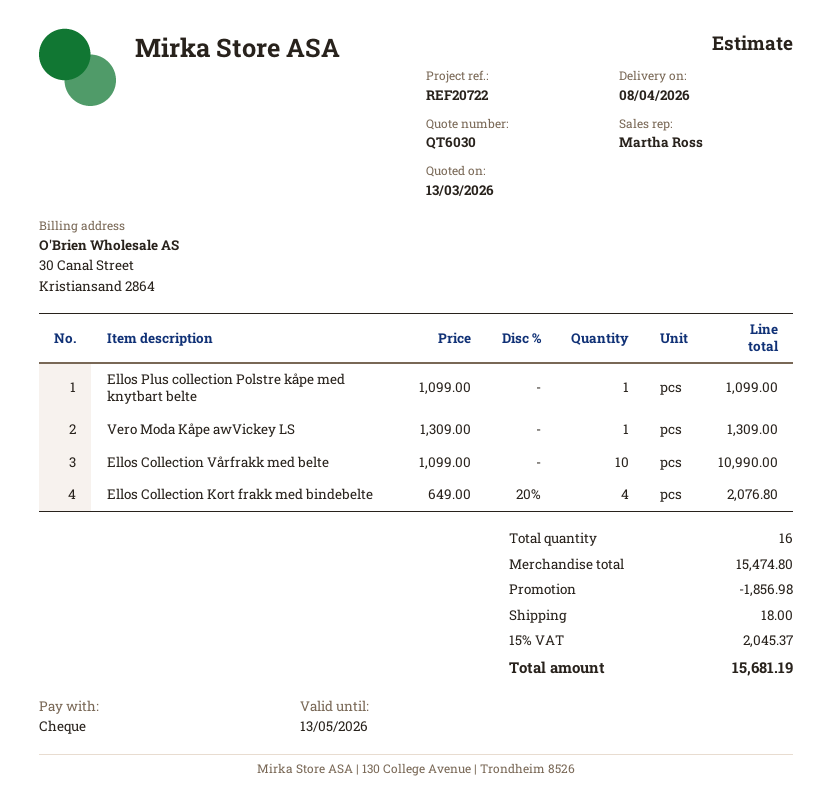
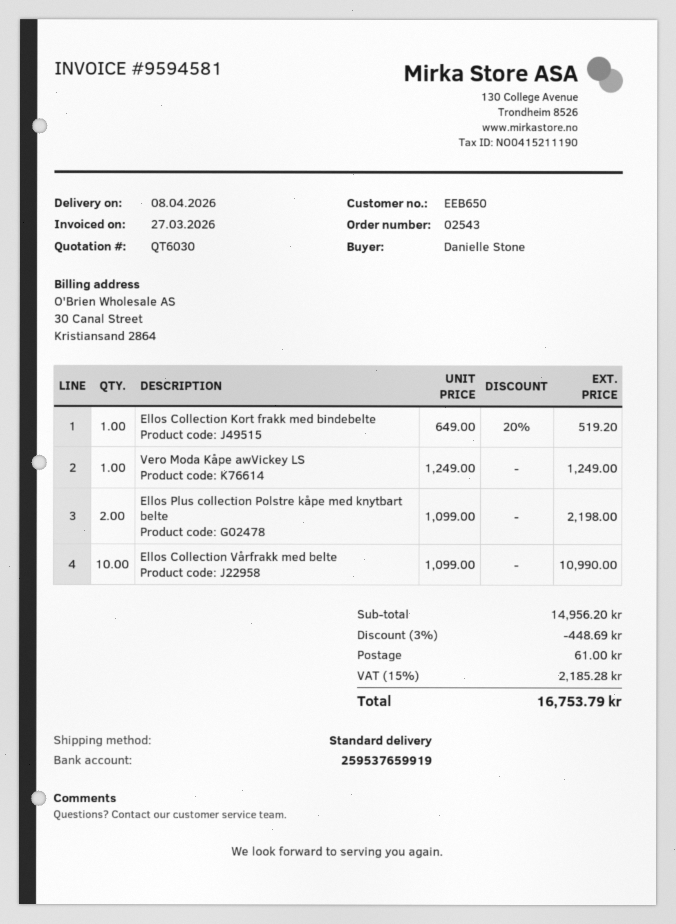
Ellos Plus collection Polstre kåpe med knytbart belte: 1 x 1099.00 = 1099.00 -> 2 x 1099.00 = 2198.00
Vero Moda Kåpe awVickey LS: 1 x 1309.00 = 1309.00 -> 1 x 1249.00 = 1249.00
Ellos Collection Kort frakk med bindebelte: 4 x 649.00 - 20% = 2076.80 -> 1 x 649.00 - 20% = 519.20
subtotal: 15474.80 -> 14956.20
discount: 1856.98 -> 448.69
shipping: 18.00 -> 61.00
tax: 15% = 2045.37 -> 15% = 2185.28
total: 15681.19 -> 16753.79

